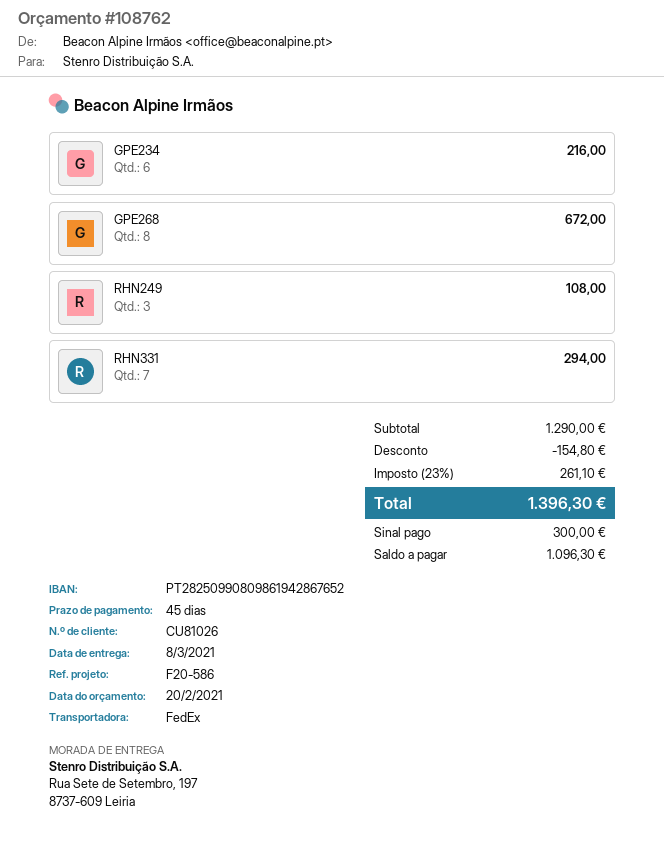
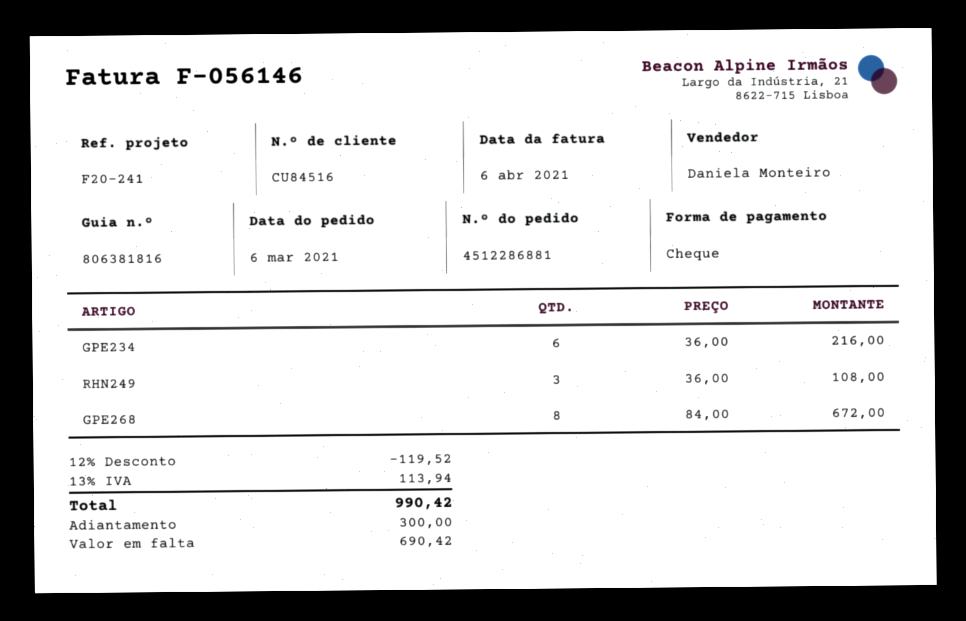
customer number: CU81026 -> CU84516
reference: F20-586 -> F20-241
RHN331: 7 for 294.00 -> none
discount: 154.80 -> 119.52
tax: 23% = 261.10 -> 13% = 113.94
total: 1396.30 -> 990.42
balance: 1096.30 -> 690.42

